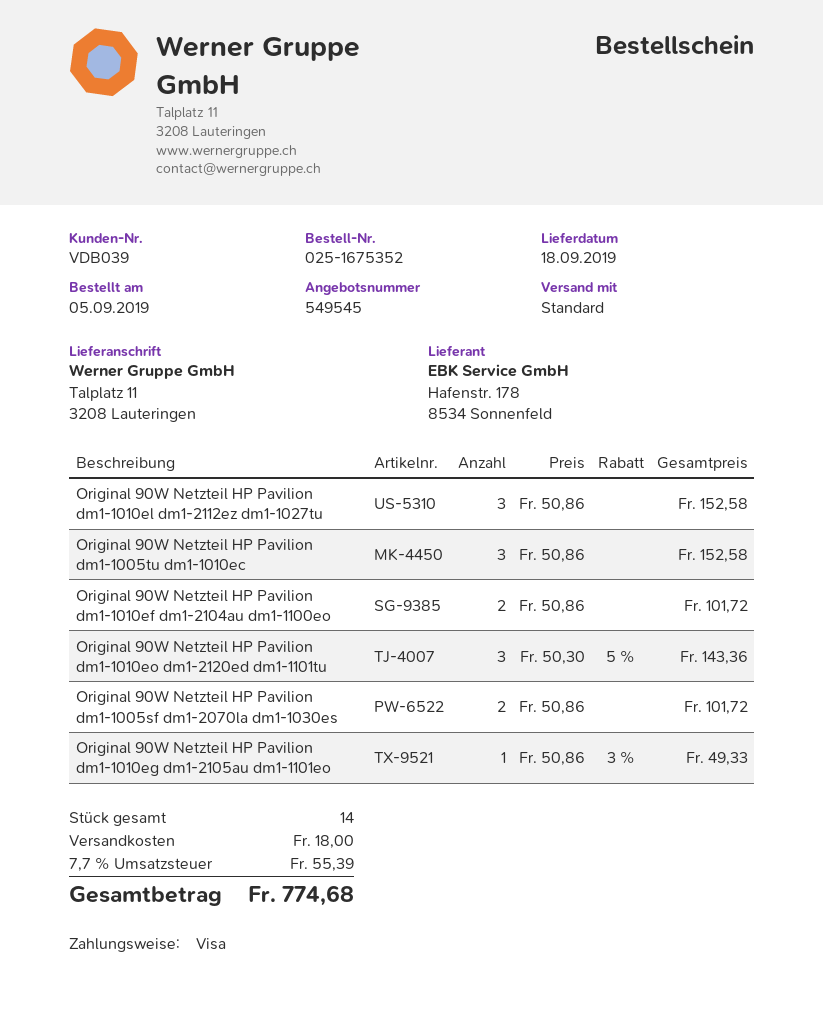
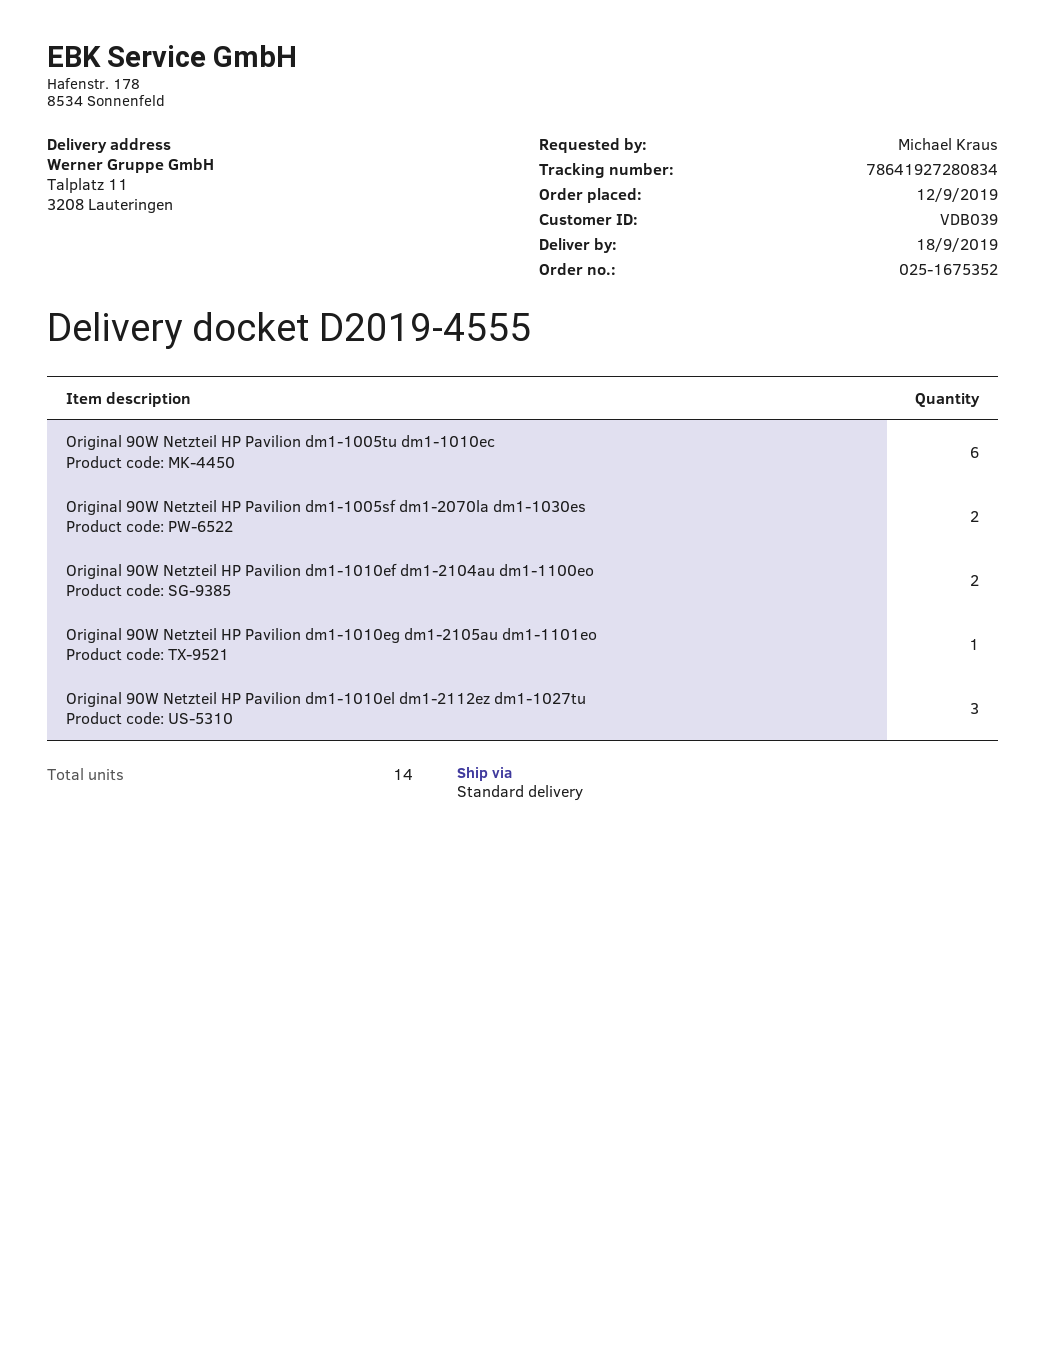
order date: 2019-09-05 -> 2019-09-12
Original 90W Netzteil HP Pavilion dm1-1005tu dm1-1010ec: 3 -> 6
Original 90W Netzteil HP Pavilion dm1-1010eo dm1-2120ed dm1-1101tu: 3 -> none

